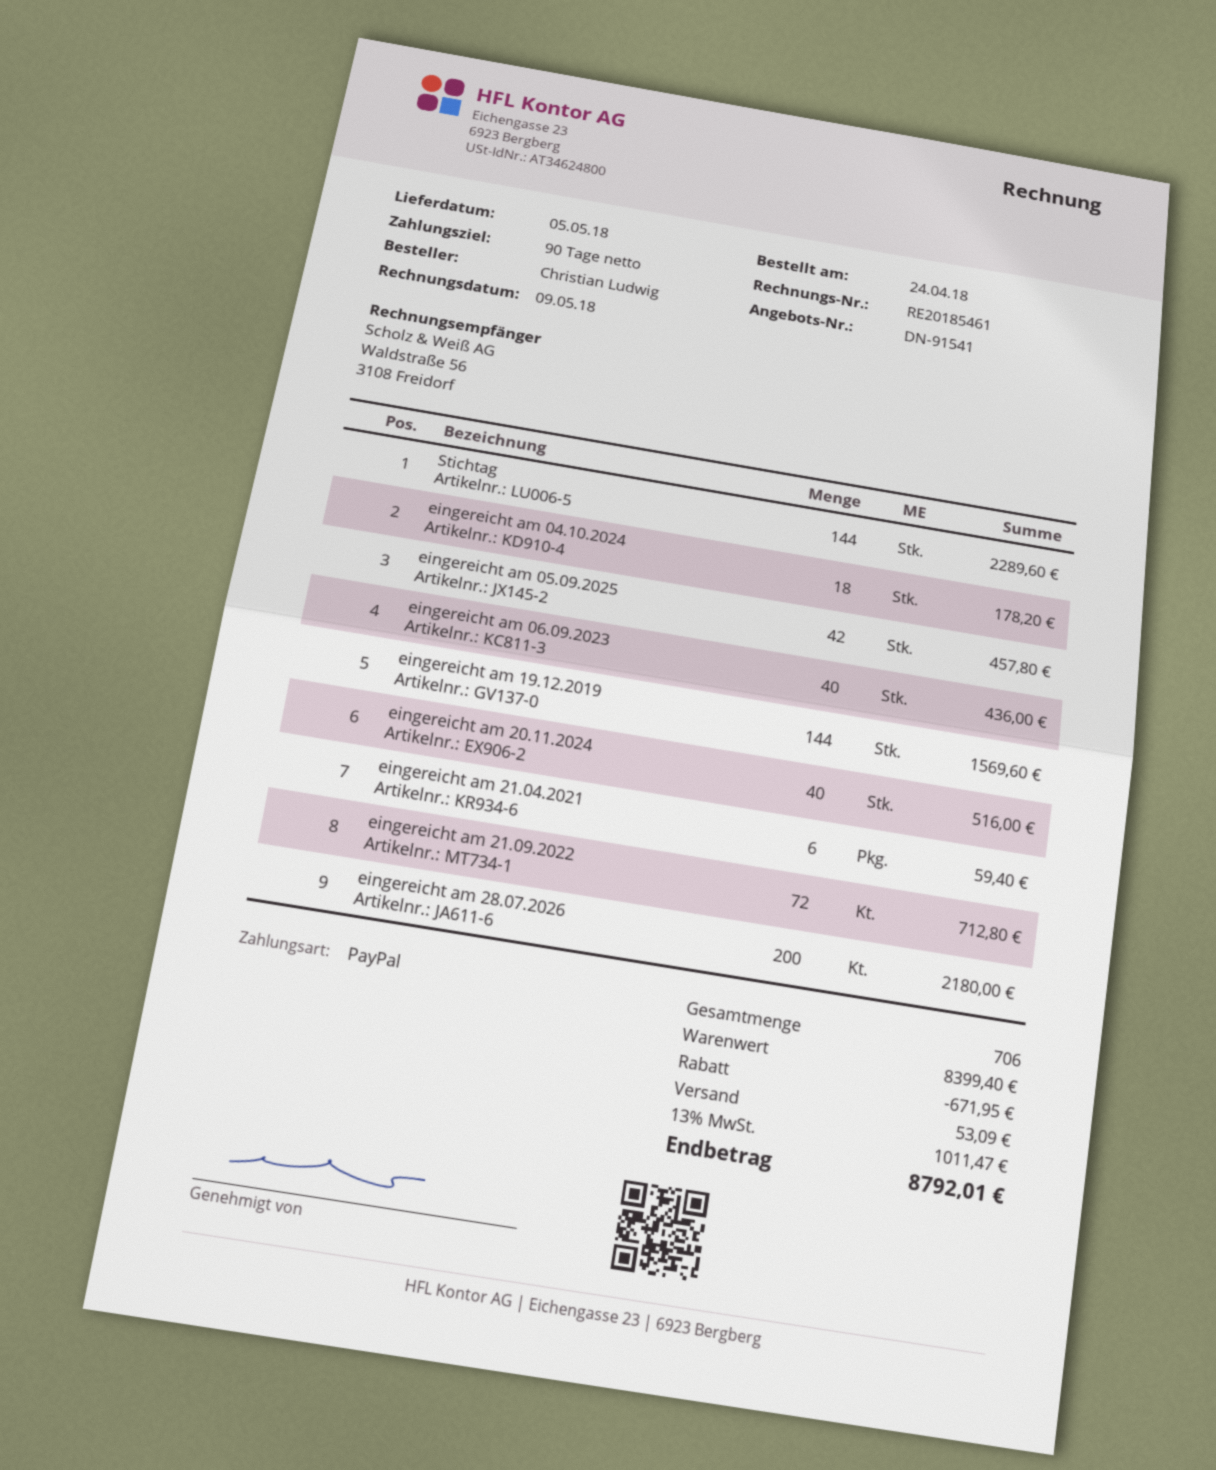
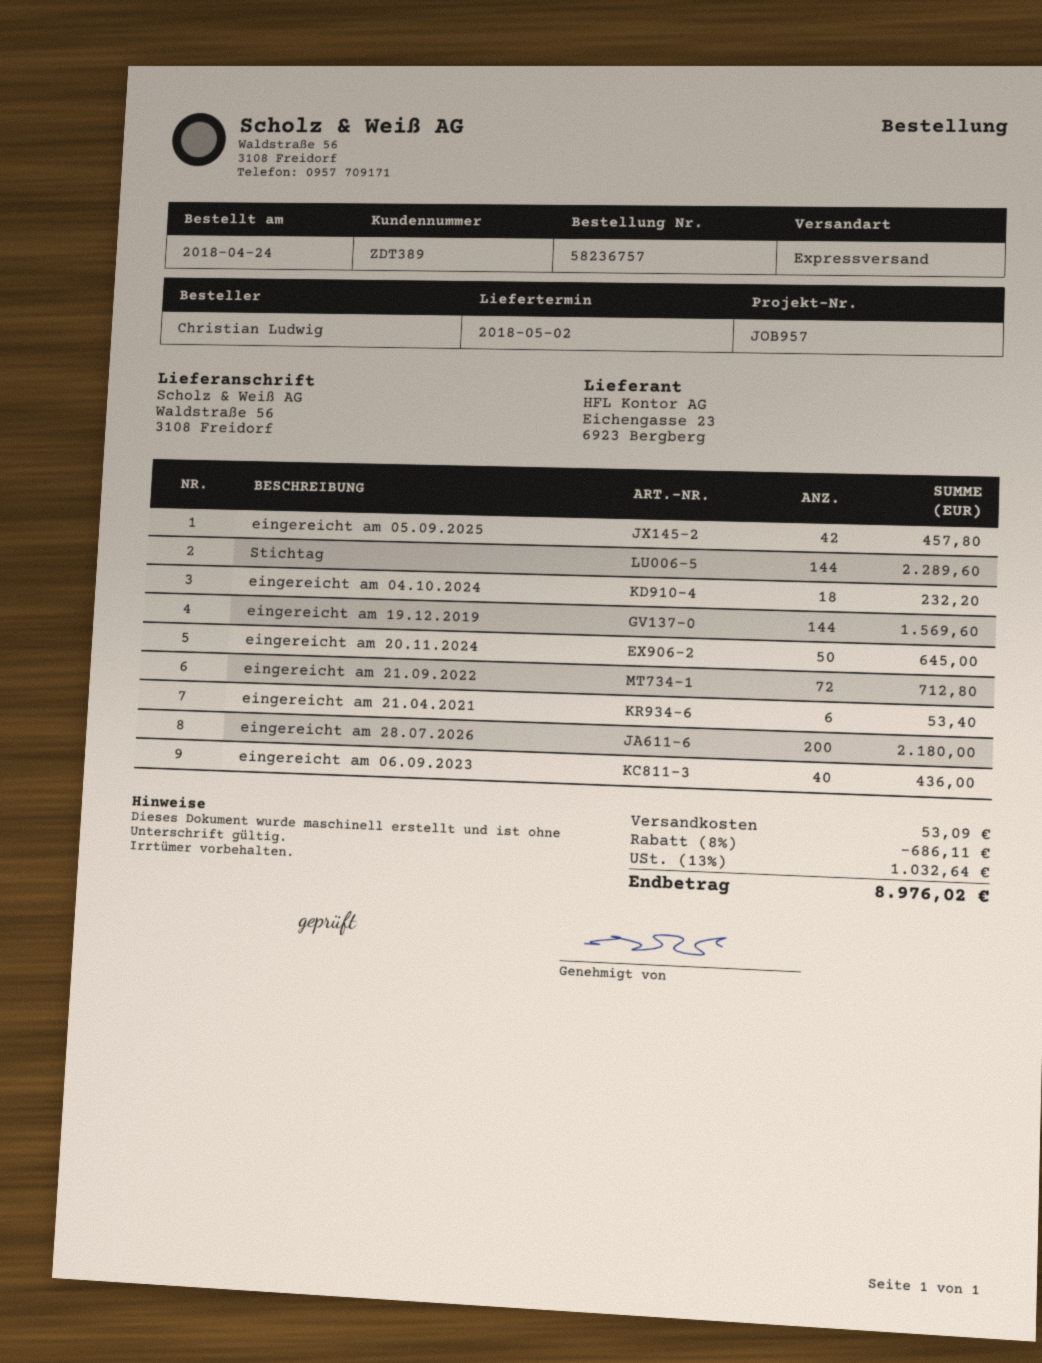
delivery date: 2018-05-05 -> 2018-05-02
eingereicht am 04.10.2024: 18 for 178.20 -> 18 for 232.20
eingereicht am 20.11.2024: 40 for 516.00 -> 50 for 645.00
eingereicht am 21.04.2021: 6 for 59.40 -> 6 for 53.40
discount: 671.95 -> 686.11
tax: 13% = 1011.47 -> 13% = 1032.64
total: 8792.01 -> 8976.02

